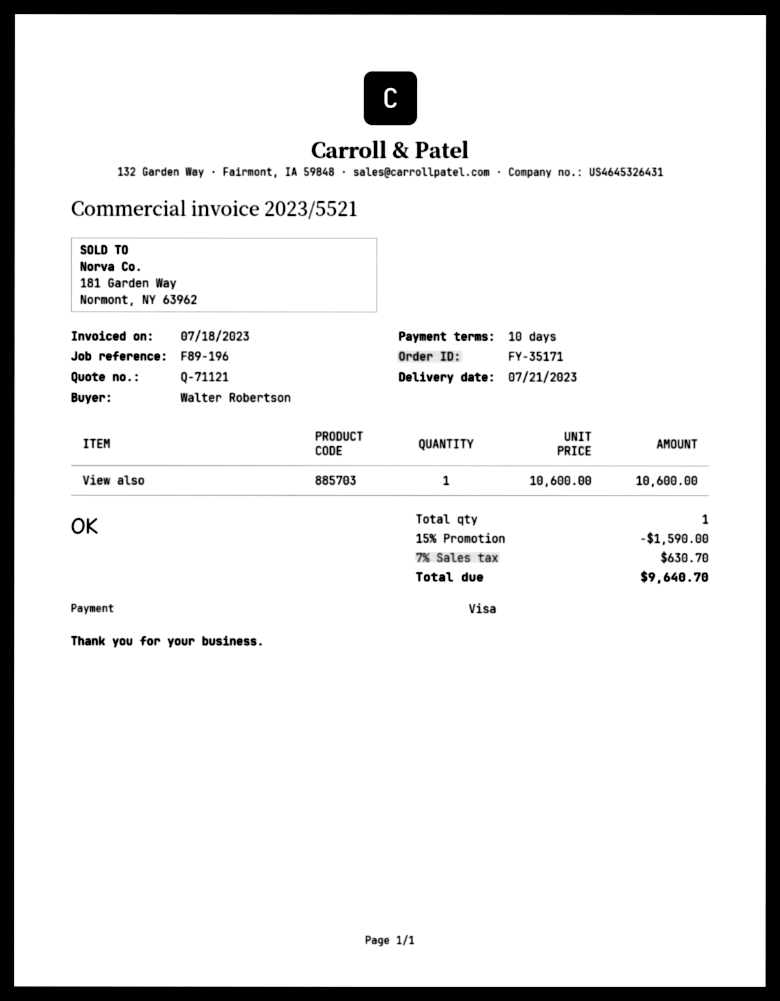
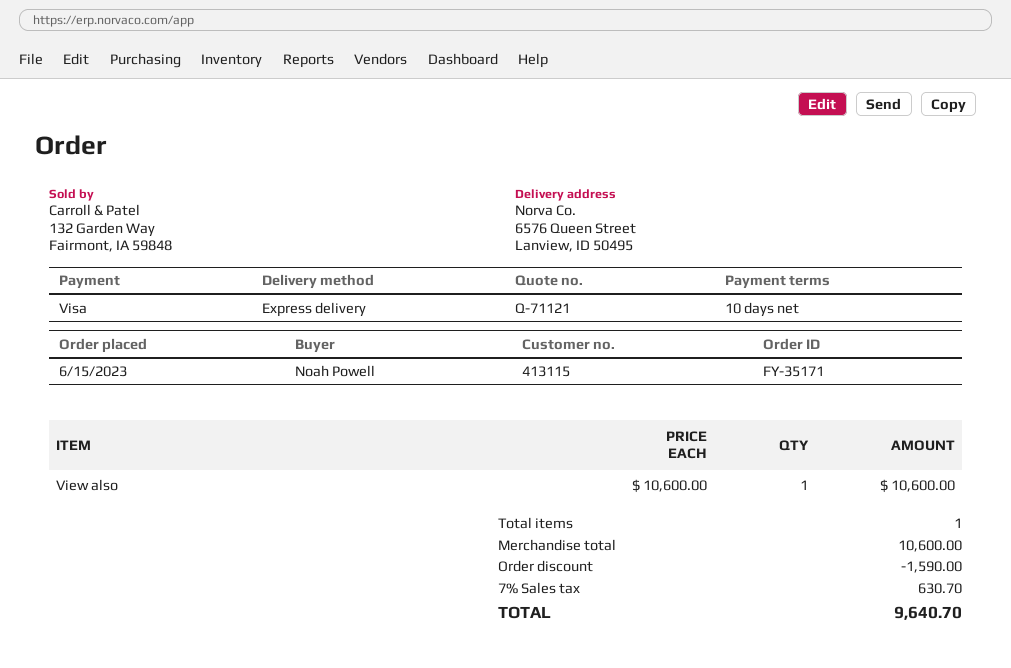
ordered by: Walter Robertson -> Noah Powell

